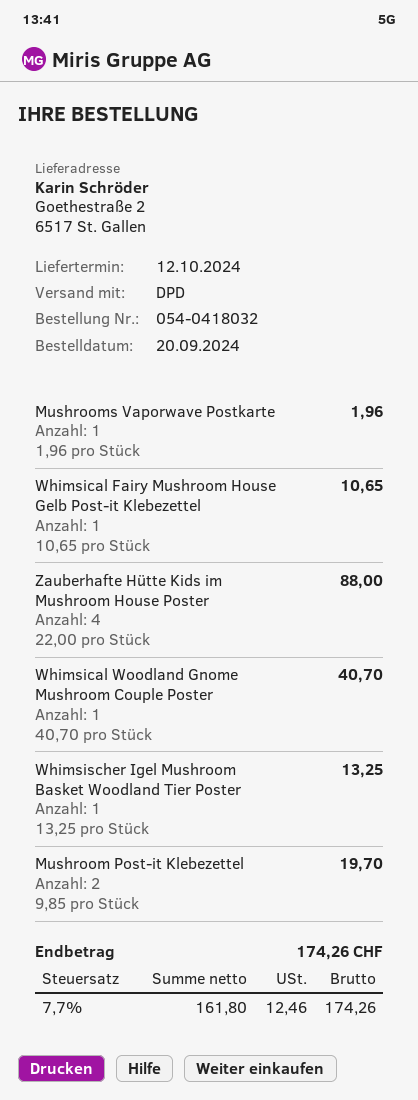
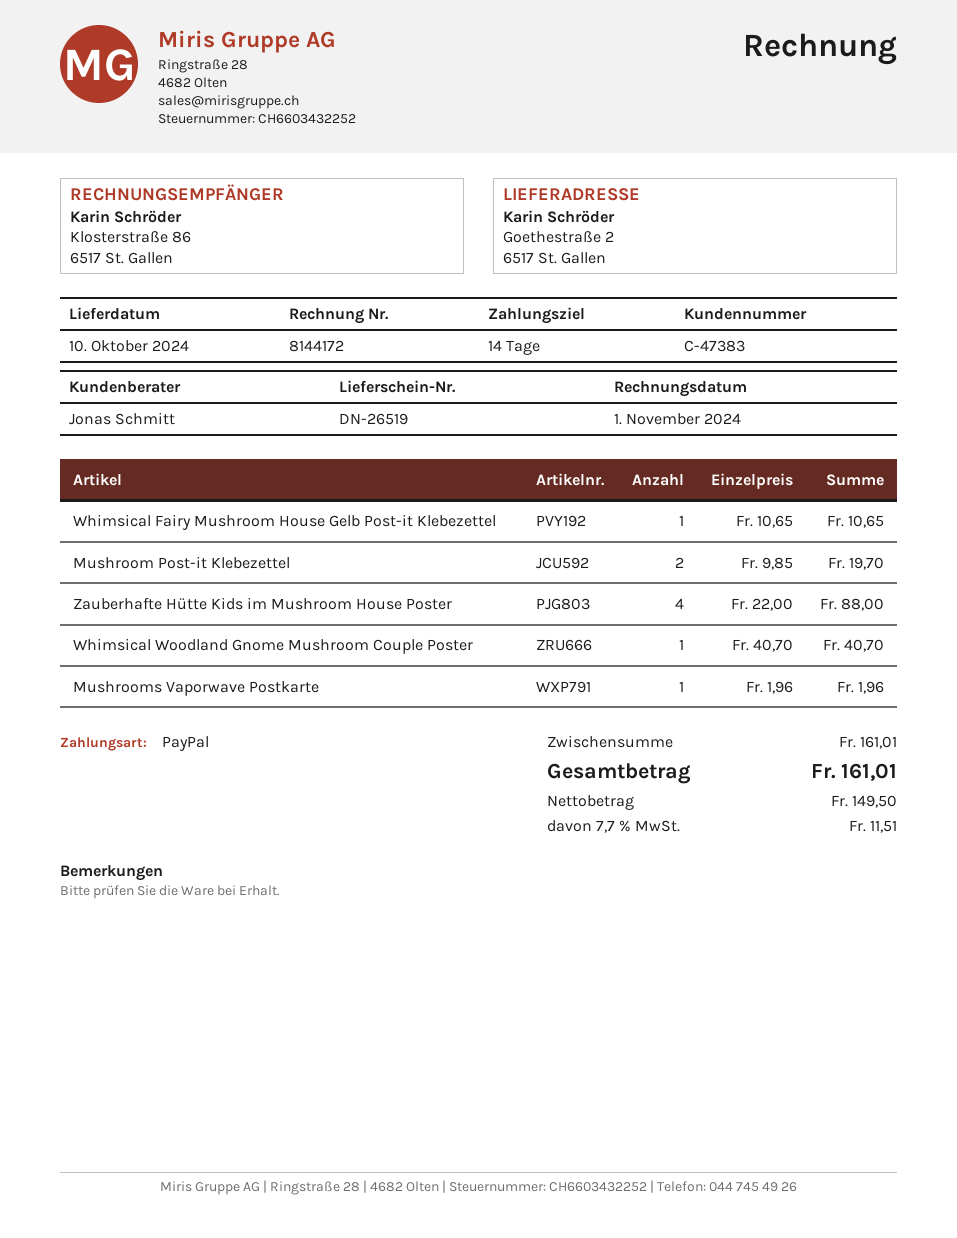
delivery date: 2024-10-12 -> 2024-10-10
Whimsischer Igel Mushroom Basket Woodland Tier Poster: 1 x 13.25 = 13.25 -> none
net: 161.80 -> 149.50
tax: 7.7% = 12.46 -> 7.7% = 11.51
total: 174.26 -> 161.01

